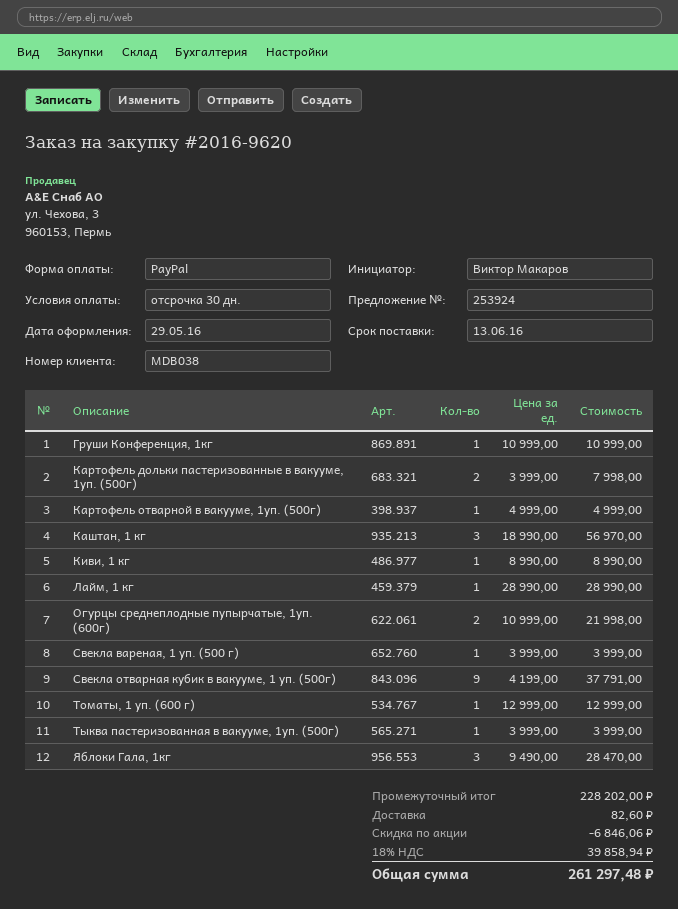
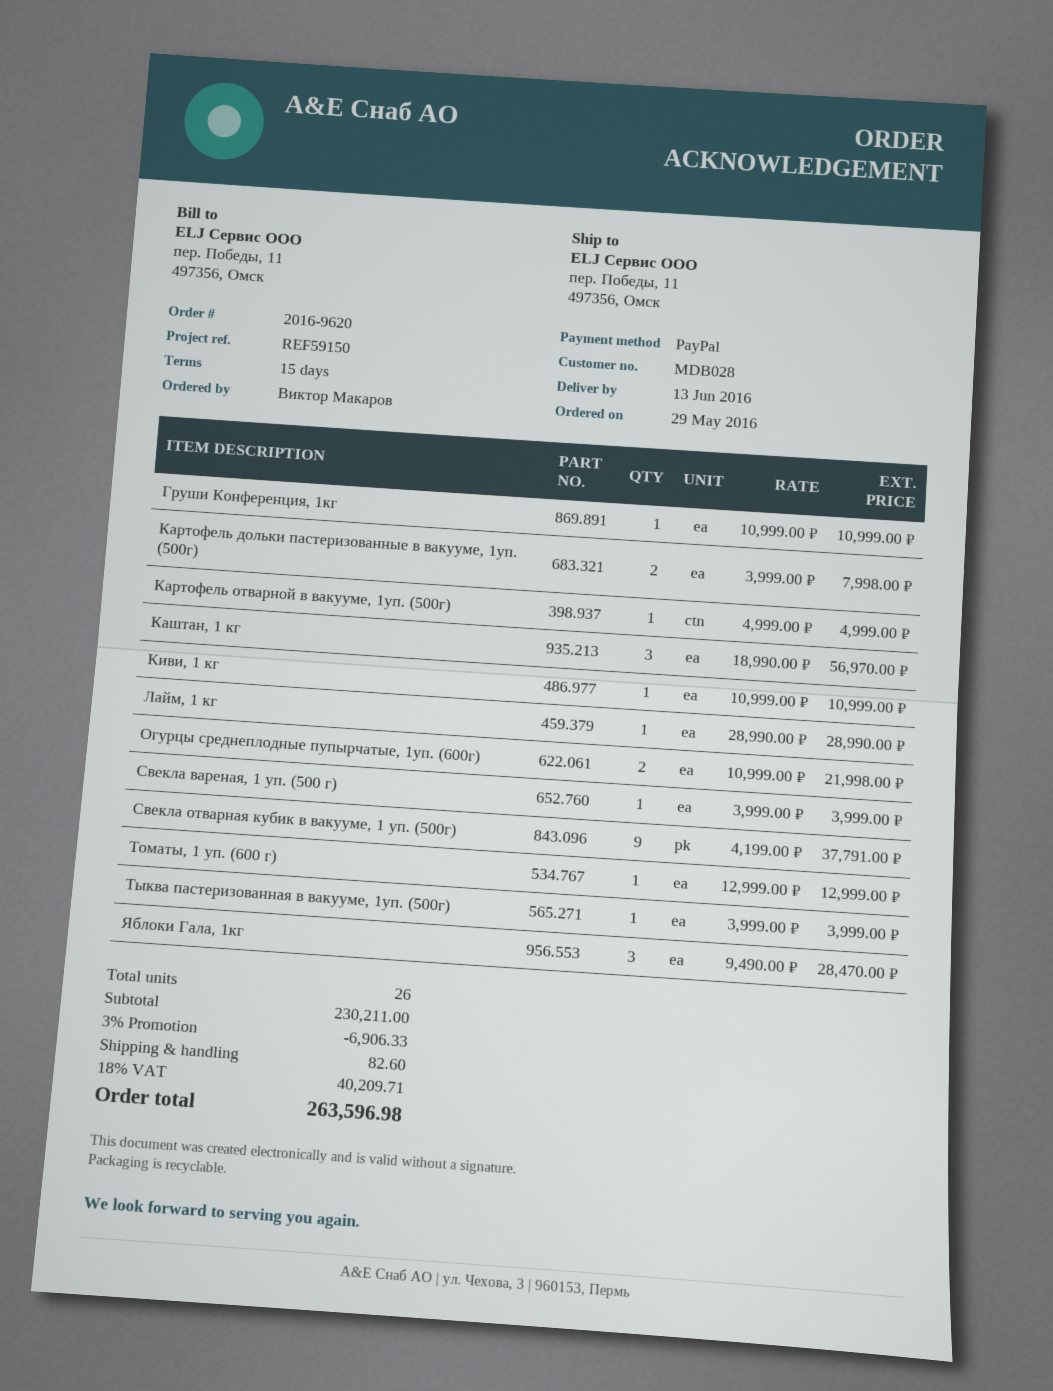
payment terms: 30 days -> 15 days
customer number: MDB038 -> MDB028
Киви, 1 кг: 1 x 8990.00 = 8990.00 -> 1 x 10999.00 = 10999.00
subtotal: 228202.00 -> 230211.00
discount: 6846.06 -> 6906.33
tax: 18% = 39858.94 -> 18% = 40209.71
total: 261297.48 -> 263596.98

